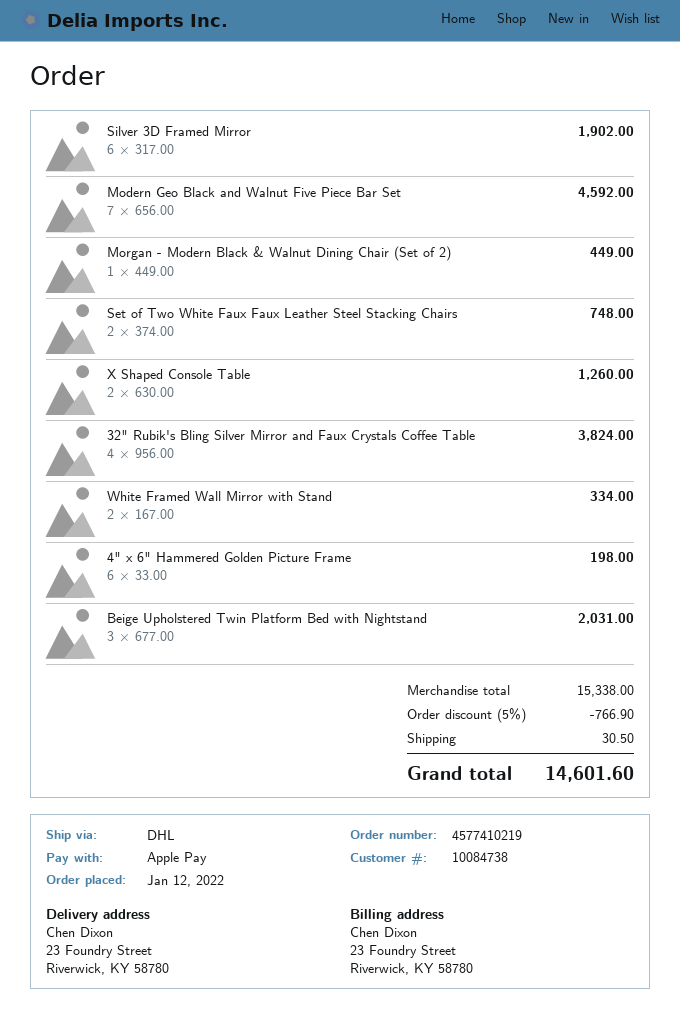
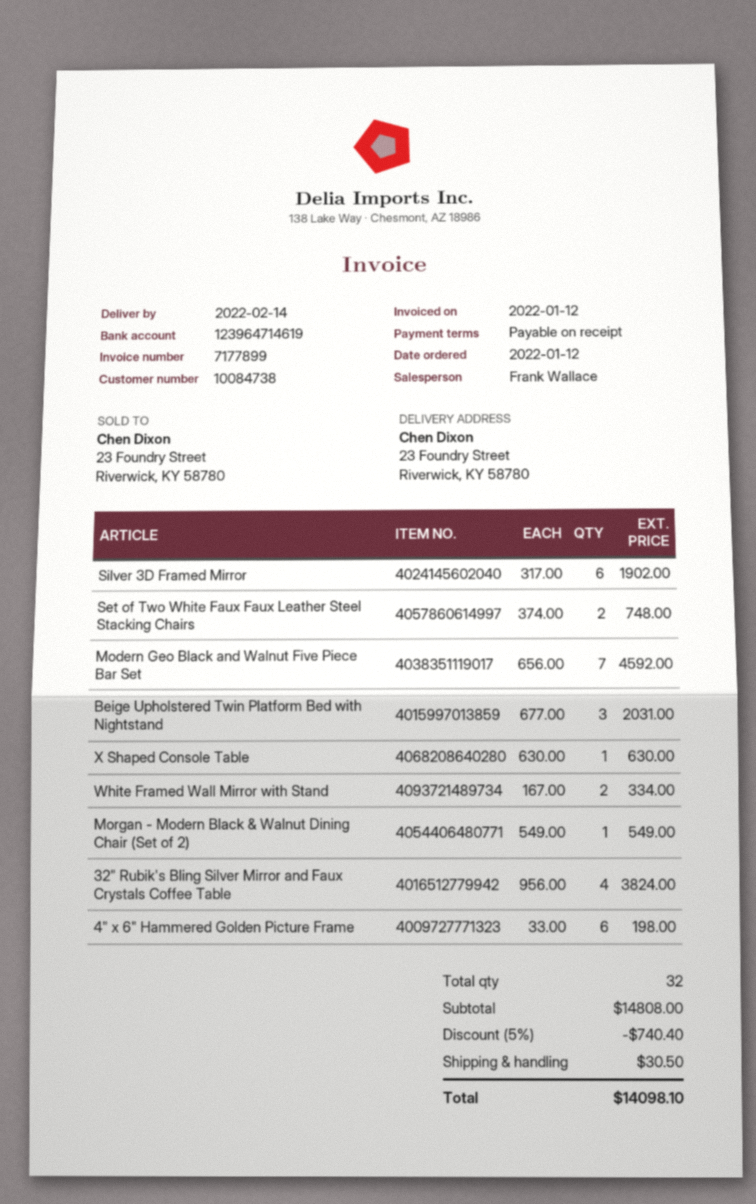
Morgan - Modern Black & Walnut Dining Chair (Set of 2): 1 x 449.00 = 449.00 -> 1 x 549.00 = 549.00
X Shaped Console Table: 2 x 630.00 = 1260.00 -> 1 x 630.00 = 630.00
subtotal: 15338.00 -> 14808.00
discount: 5% = 766.90 -> 5% = 740.40
total: 14601.60 -> 14098.10

